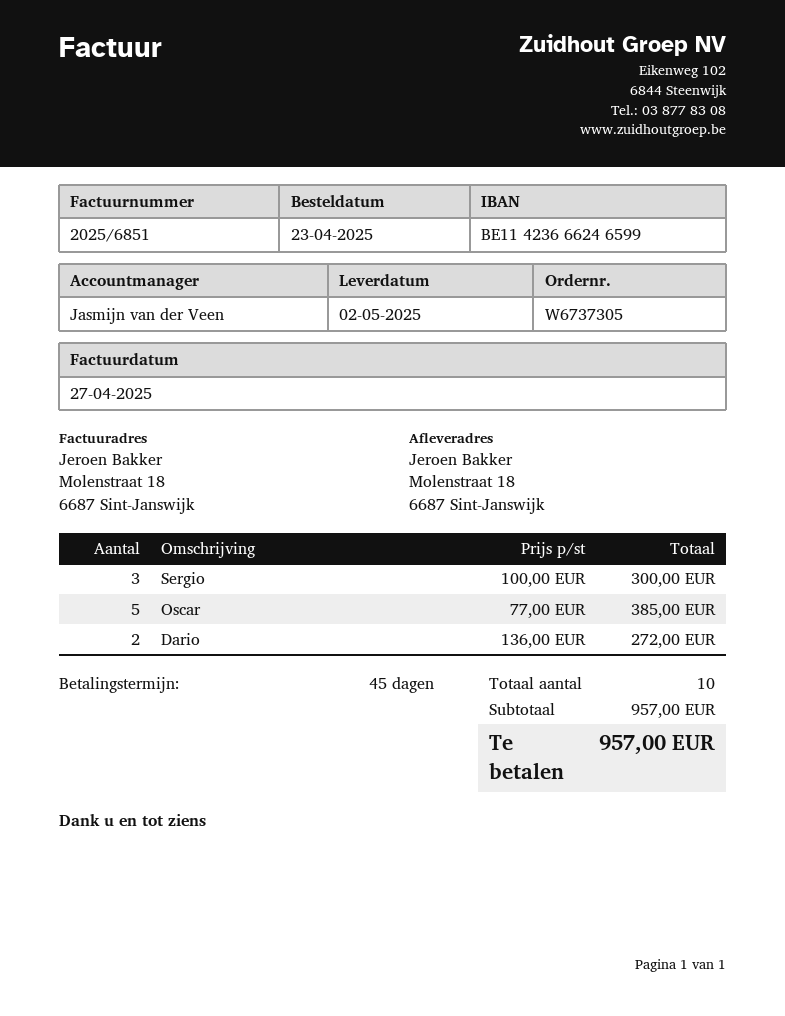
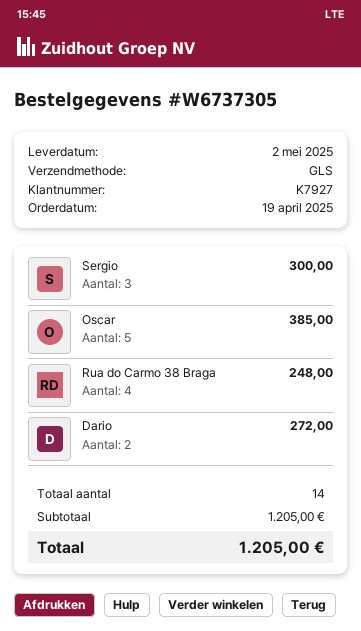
order date: 2025-04-23 -> 2025-04-19
Rua do Carmo 38 Braga: none -> 4 for 248.00
total quantity: 10 -> 14
subtotal: 957.00 -> 1205.00
total: 957.00 -> 1205.00

